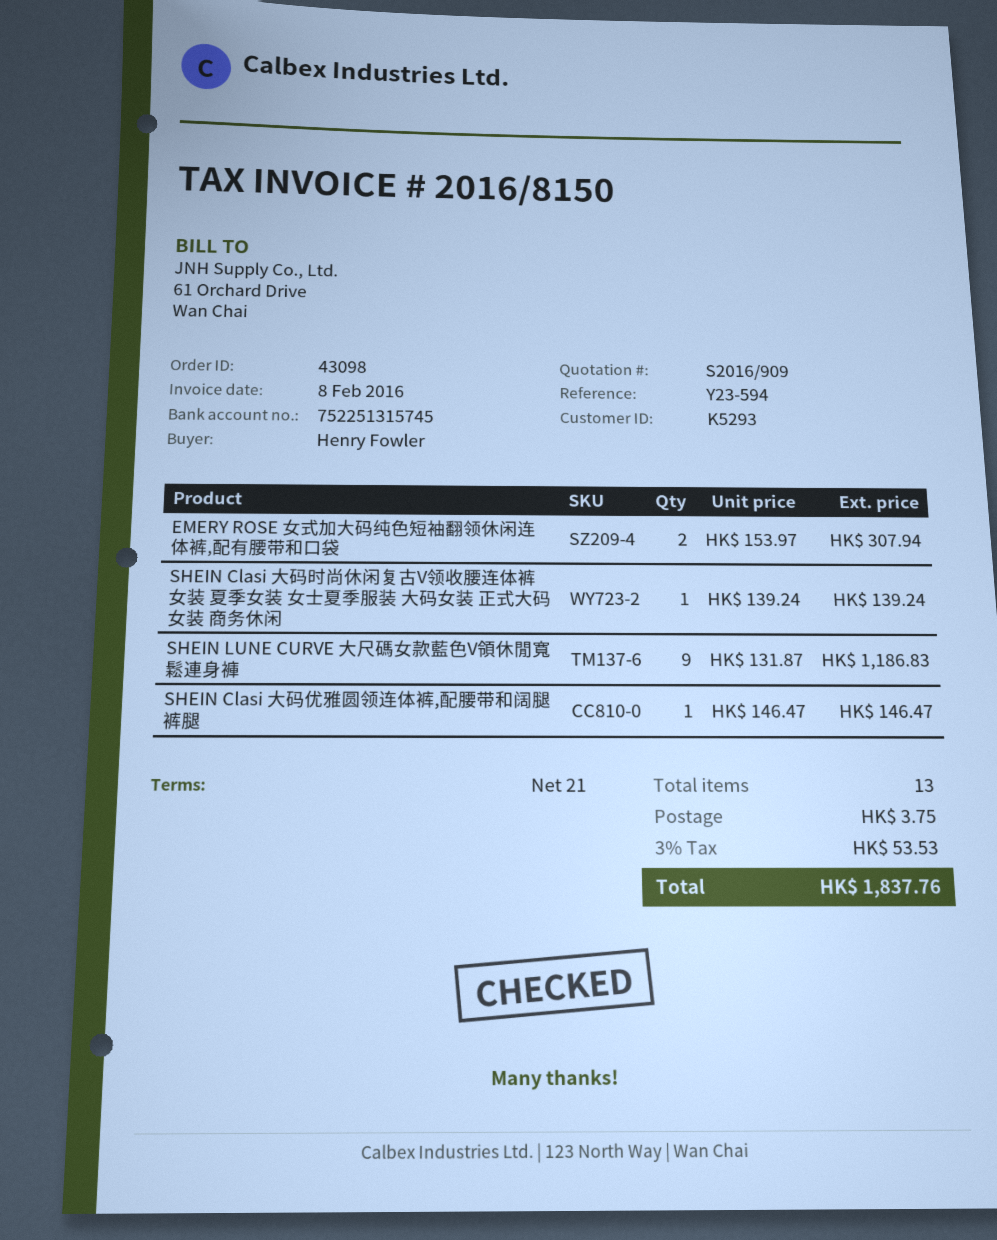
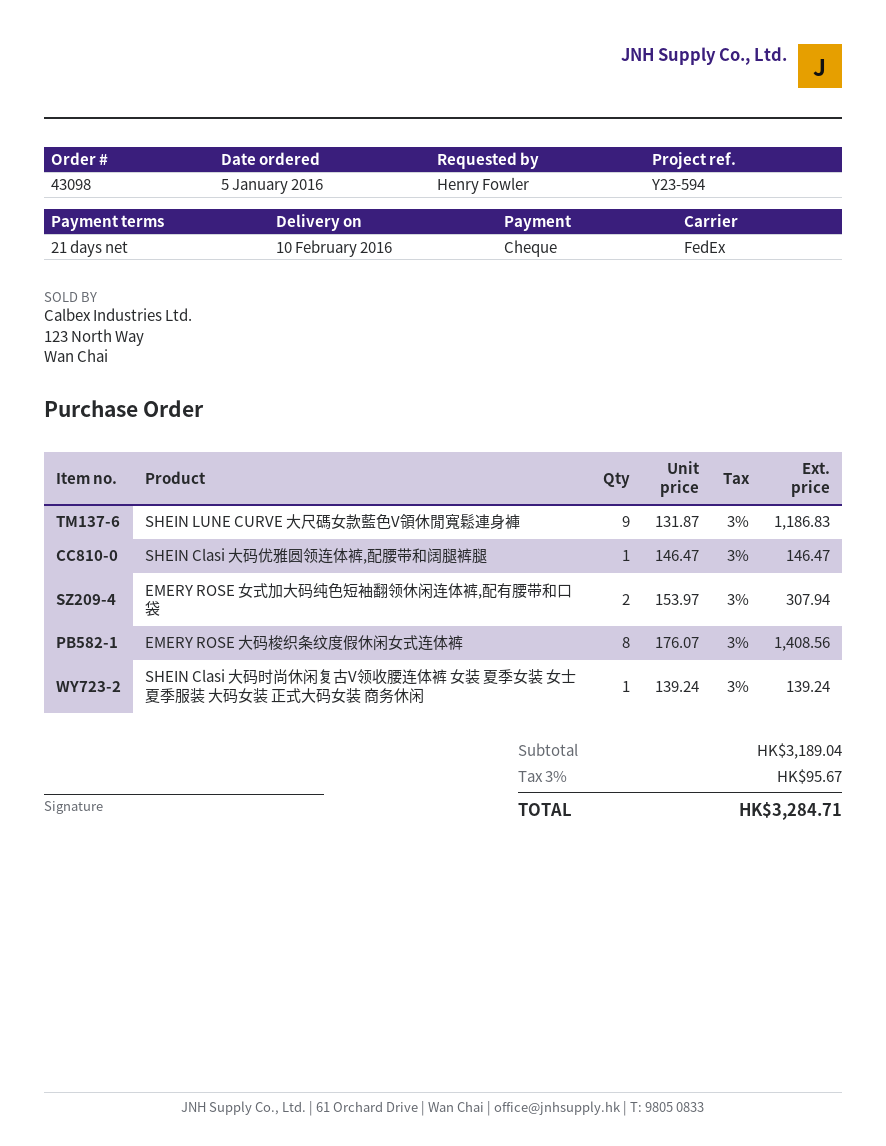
EMERY ROSE 大码梭织条纹度假休闲女式连体裤: none -> 8 x 176.07 = 1408.56
shipping: 3.75 -> none
tax: 3% = 53.53 -> 3% = 95.67
total: 1837.76 -> 3284.71

